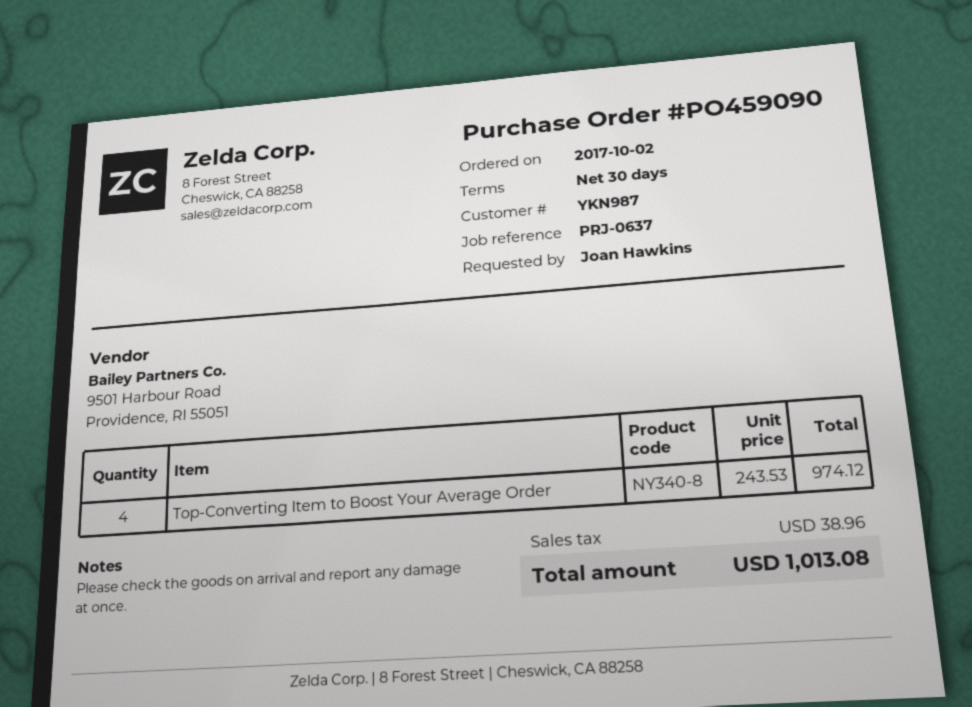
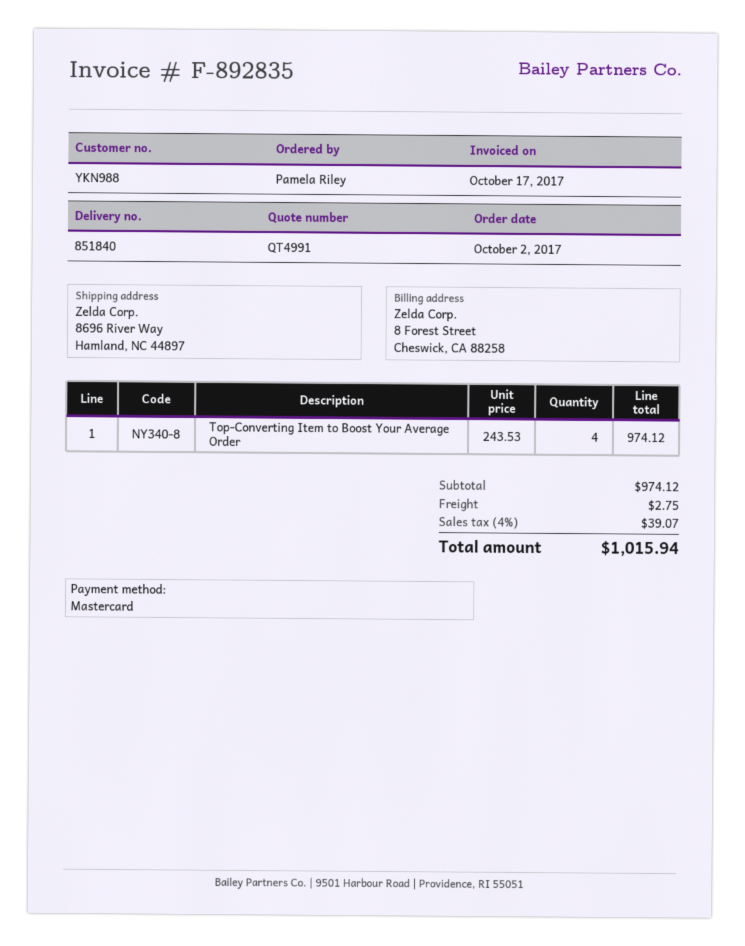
customer number: YKN987 -> YKN988
ordered by: Joan Hawkins -> Pamela Riley
shipping: none -> 2.75
tax: 38.96 -> 39.07
total: 1013.08 -> 1015.94

